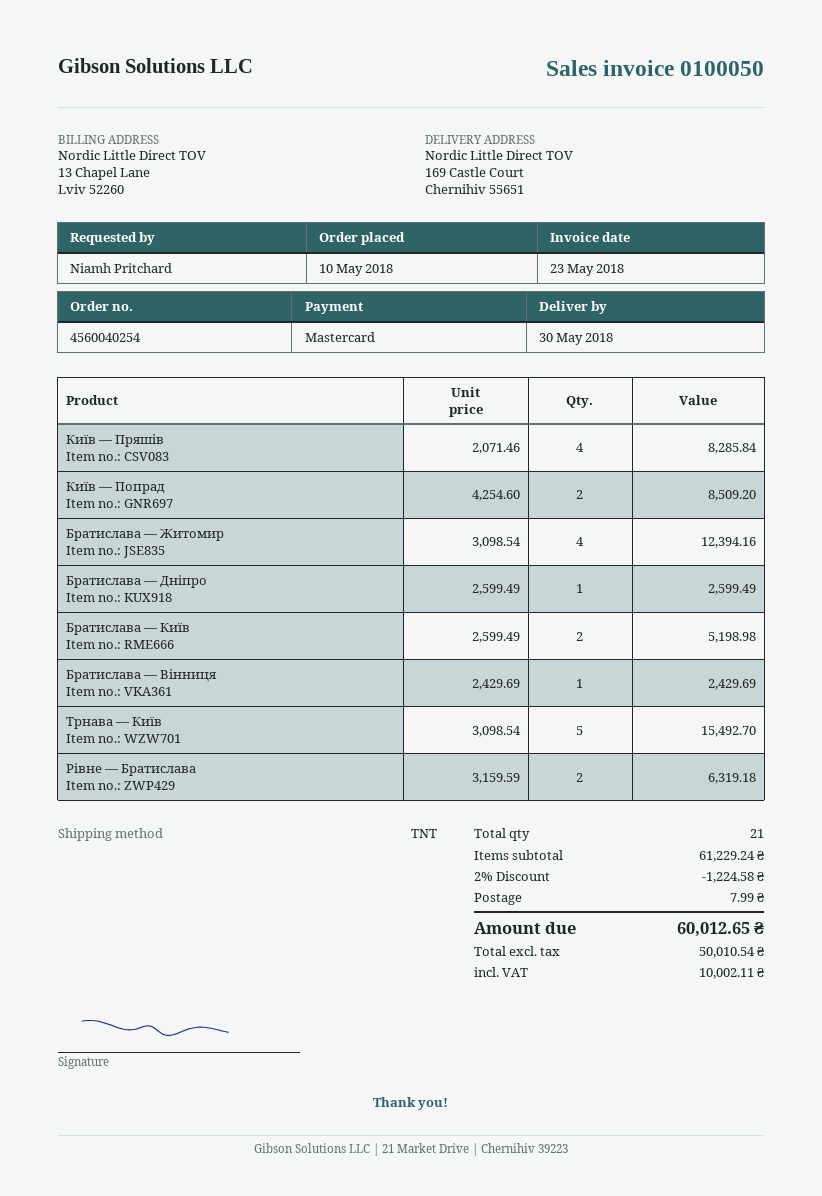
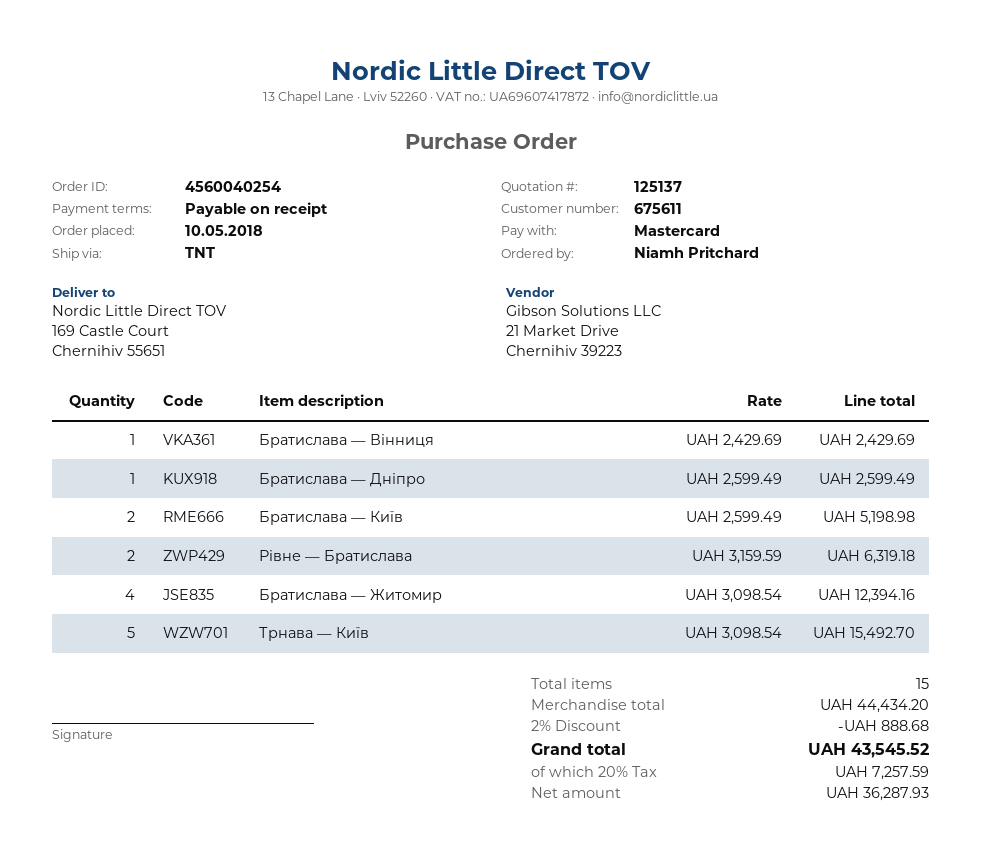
Київ — Пряшів: 4 x 2071.46 = 8285.84 -> none
Київ — Попрад: 2 x 4254.60 = 8509.20 -> none
total quantity: 21 -> 15
subtotal: 61229.24 -> 44434.20
discount: 2% = 1224.58 -> 2% = 888.68
shipping: 7.99 -> none
net: 50010.54 -> 36287.93
tax: 10002.11 -> 7257.59
total: 60012.65 -> 43545.52

